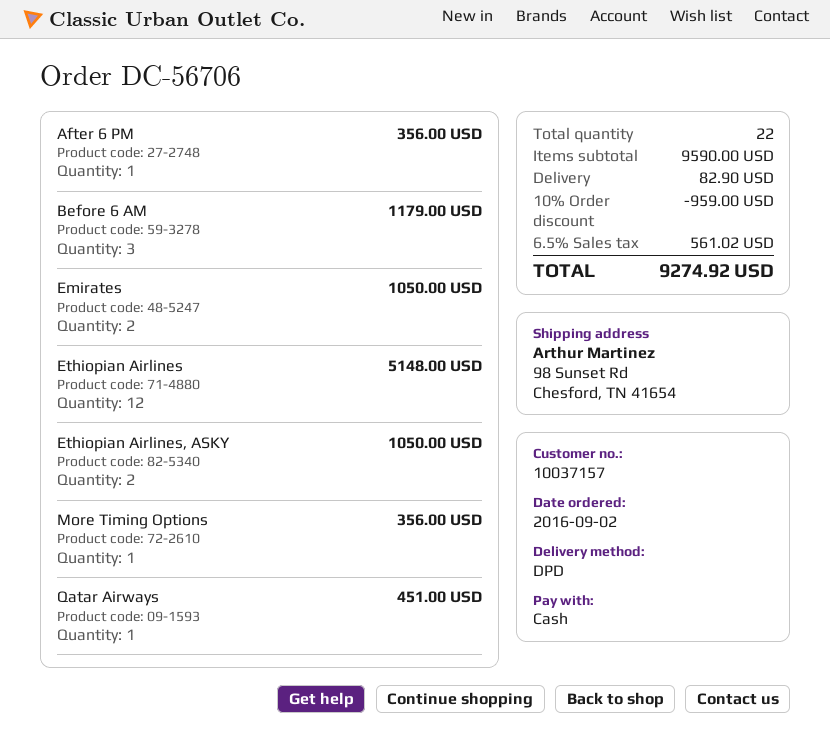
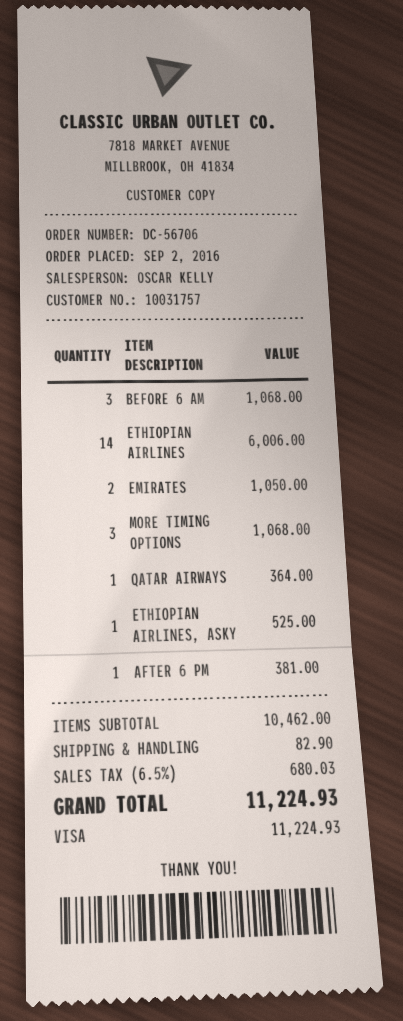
customer number: 10037157 -> 10031757
payment method: cash -> Visa
After 6 PM: 1 for 356.00 -> 1 for 381.00
Before 6 AM: 3 for 1179.00 -> 3 for 1068.00
Ethiopian Airlines: 12 for 5148.00 -> 14 for 6006.00
Ethiopian Airlines, ASKY: 2 for 1050.00 -> 1 for 525.00
More Timing Options: 1 for 356.00 -> 3 for 1068.00
Qatar Airways: 1 for 451.00 -> 1 for 364.00
subtotal: 9590.00 -> 10462.00
discount: 10% = 959.00 -> none
tax: 6.5% = 561.02 -> 6.5% = 680.03
total: 9274.92 -> 11224.93

